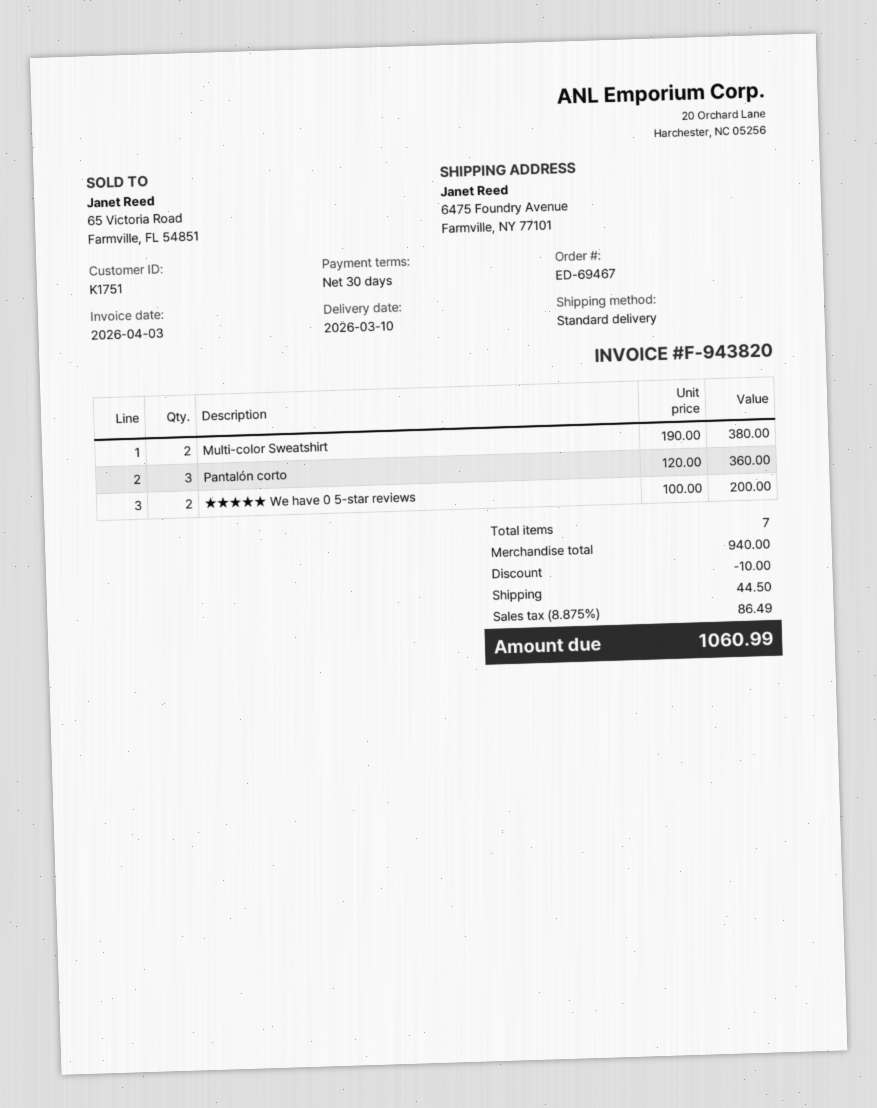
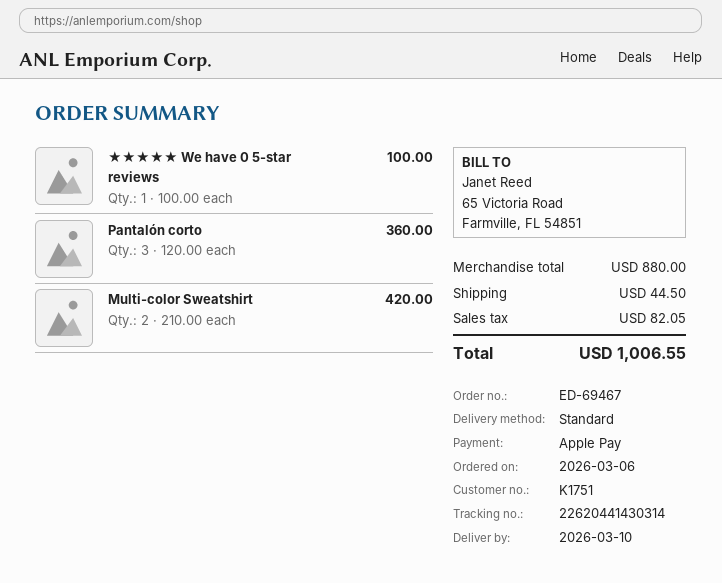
Multi-color Sweatshirt: 2 x 190.00 = 380.00 -> 2 x 210.00 = 420.00
★★★★★ We have 0 5-star reviews: 2 x 100.00 = 200.00 -> 1 x 100.00 = 100.00
subtotal: 940.00 -> 880.00
discount: 10.00 -> none
tax: 86.49 -> 82.05
total: 1060.99 -> 1006.55

